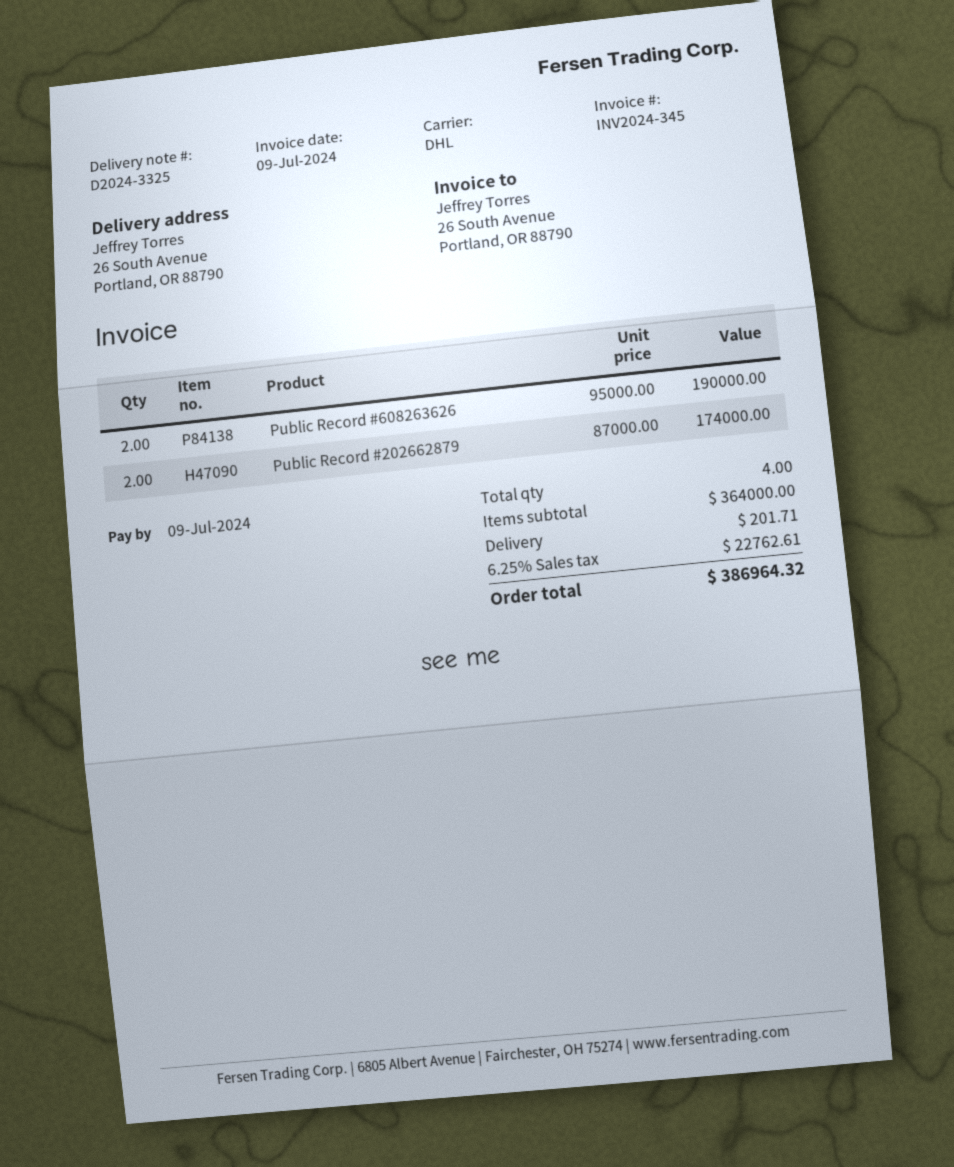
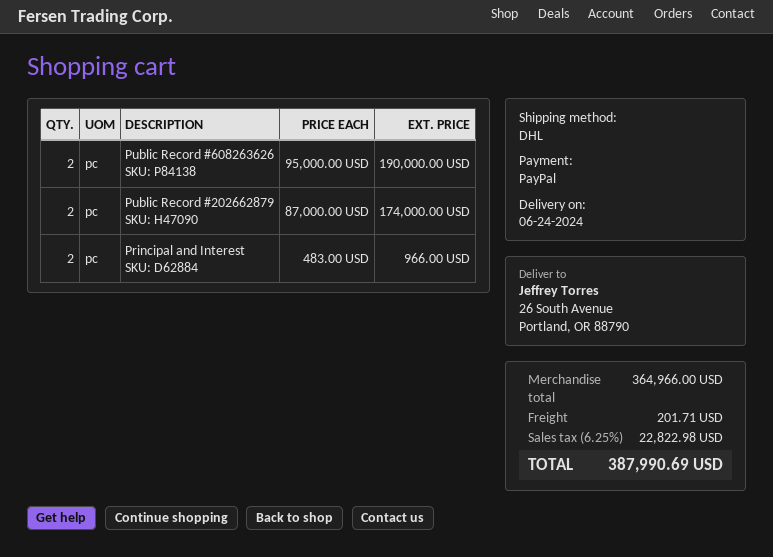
Principal and Interest: none -> 2 x 483.00 = 966.00
subtotal: 364000.00 -> 364966.00
tax: 6.25% = 22762.61 -> 6.25% = 22822.98
total: 386964.32 -> 387990.69

